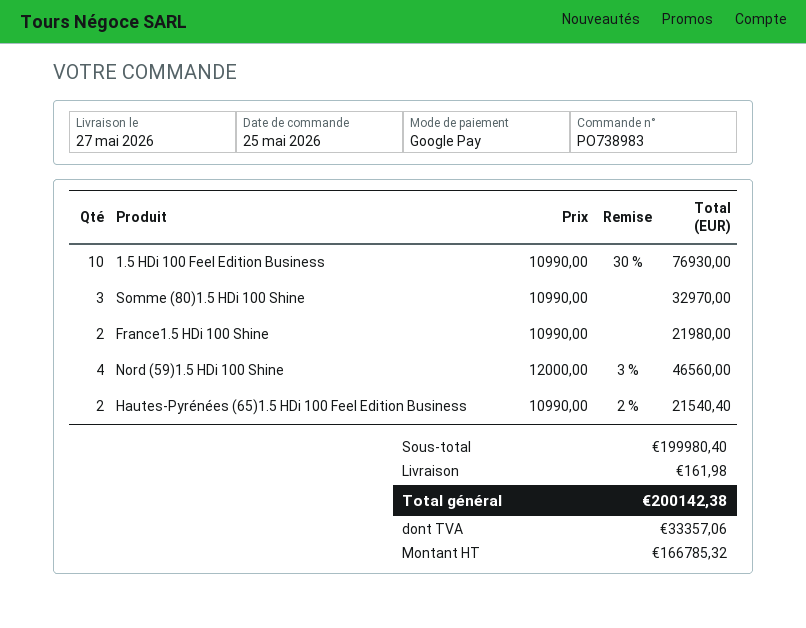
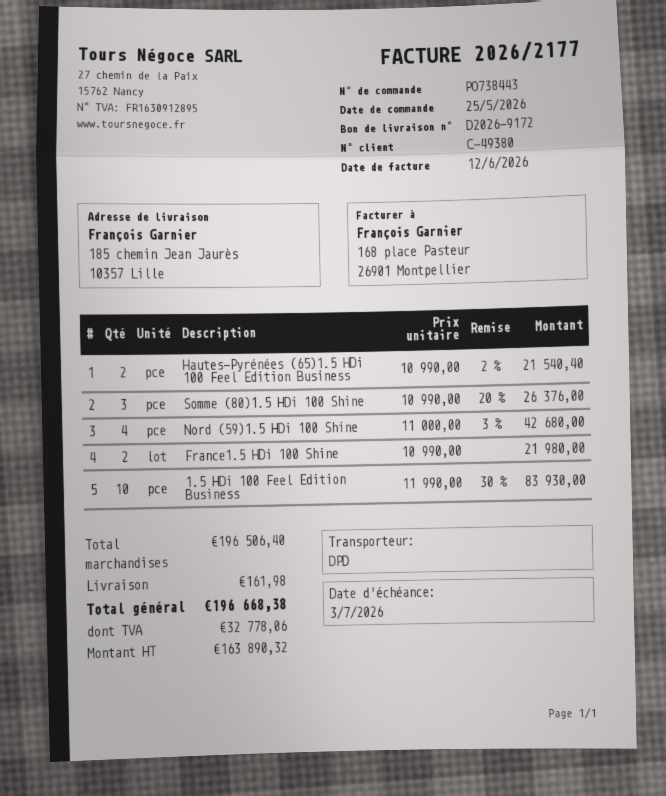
order number: PO738983 -> PO738443
1.5 HDi 100 Feel Edition Business: 10 x 10990.00 - 30% = 76930.00 -> 10 x 11990.00 - 30% = 83930.00
Somme (80)1.5 HDi 100 Shine: 3 x 10990.00 = 32970.00 -> 3 x 10990.00 - 20% = 26376.00
Nord (59)1.5 HDi 100 Shine: 4 x 12000.00 - 3% = 46560.00 -> 4 x 11000.00 - 3% = 42680.00
subtotal: 199980.40 -> 196506.40
net: 166785.32 -> 163890.32
tax: 33357.06 -> 32778.06
total: 200142.38 -> 196668.38

